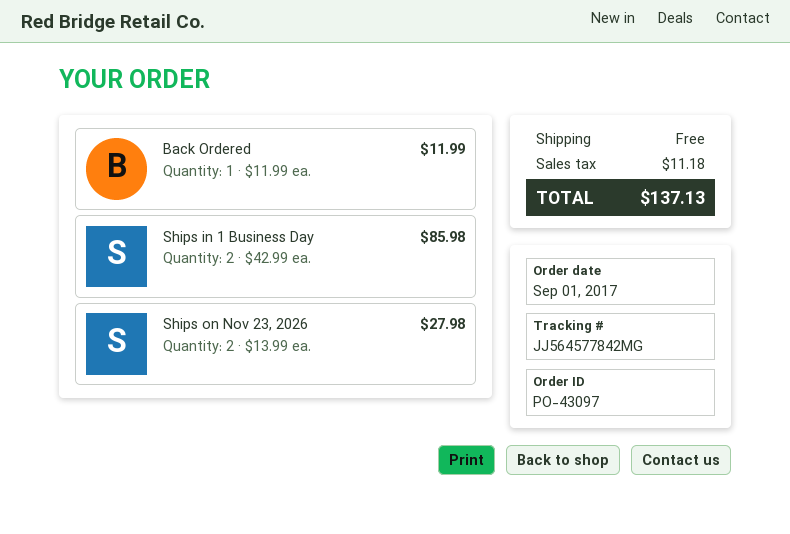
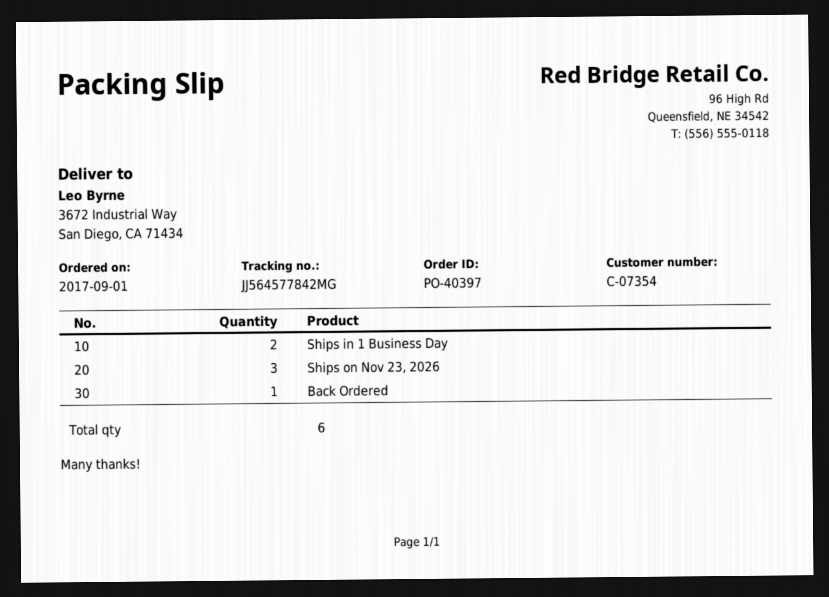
order number: PO-43097 -> PO-40397
Ships on Nov 23, 2026: 2 -> 3

